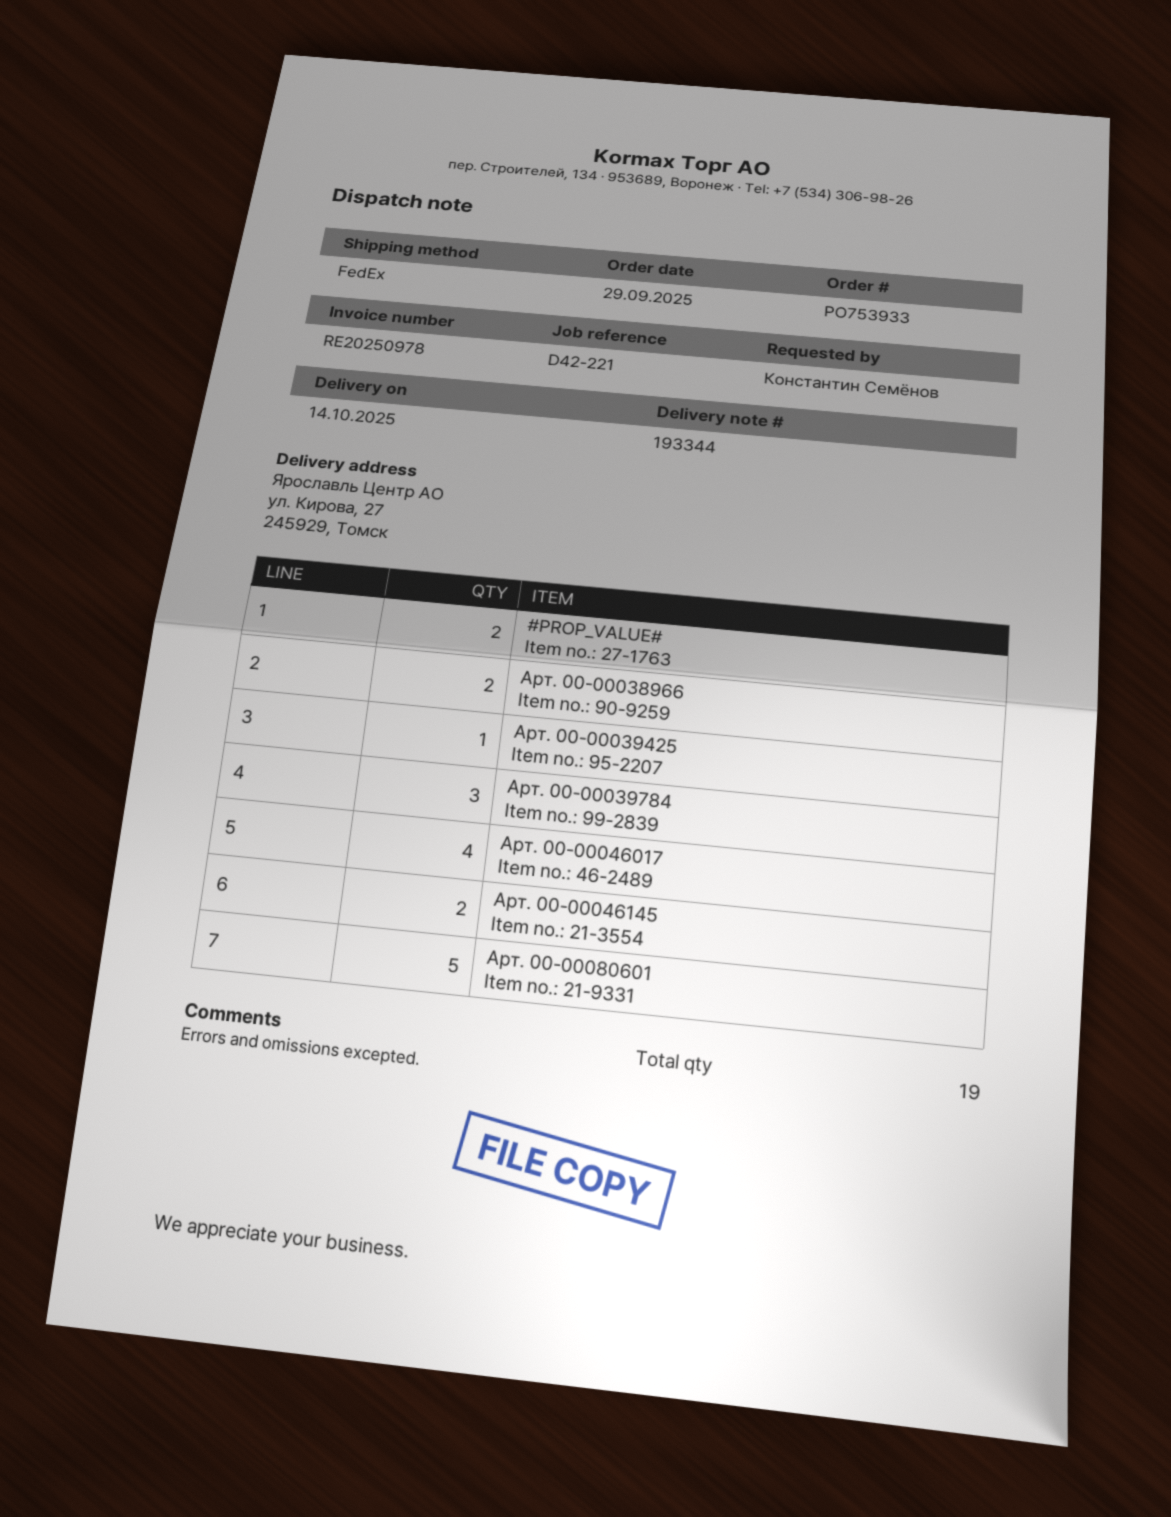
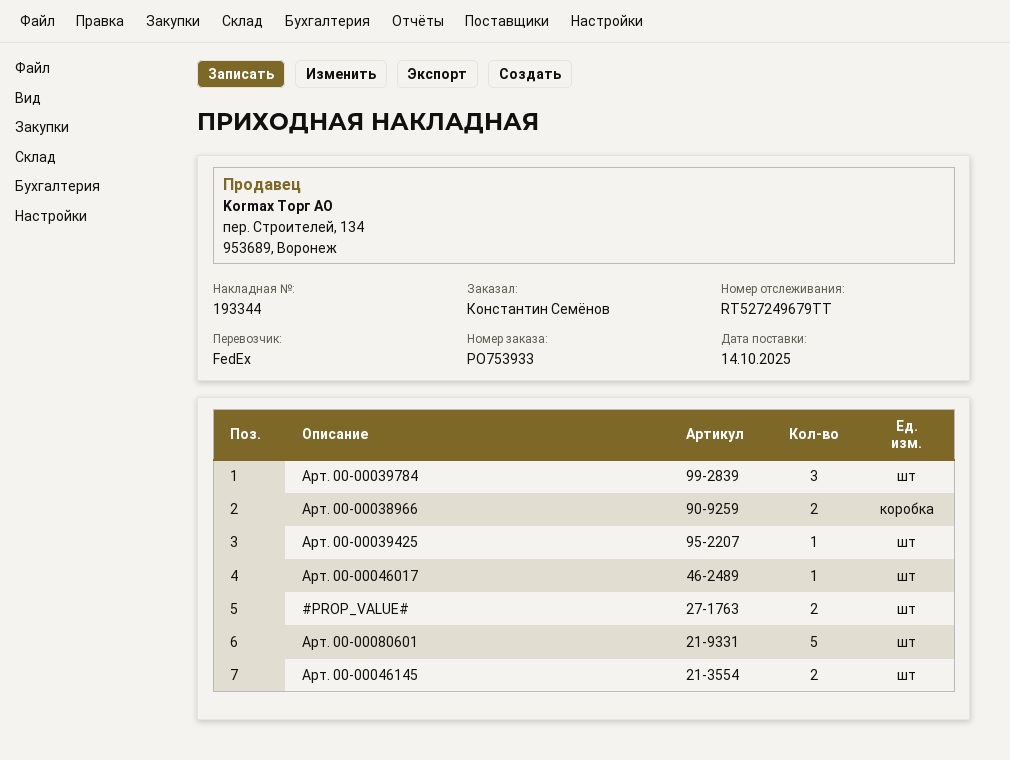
Арт. 00-00046017: 4 -> 1

